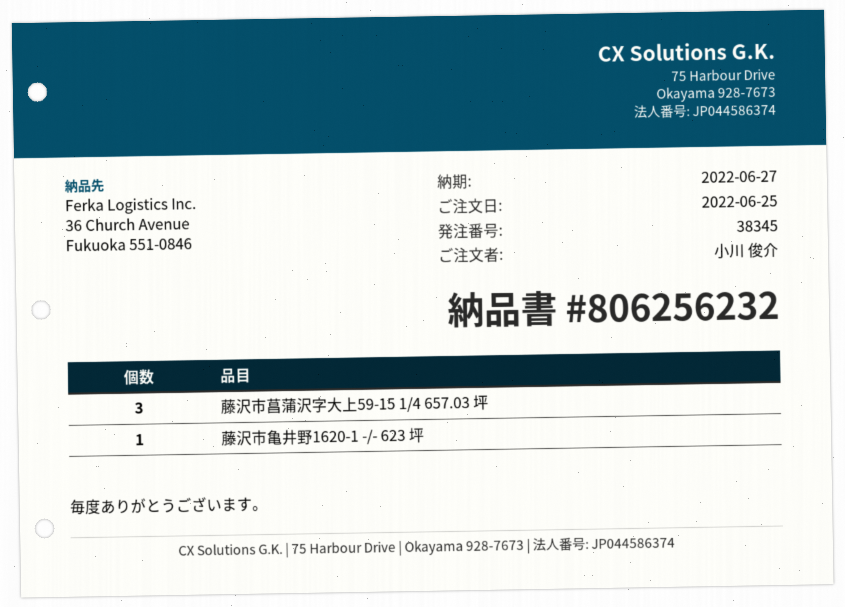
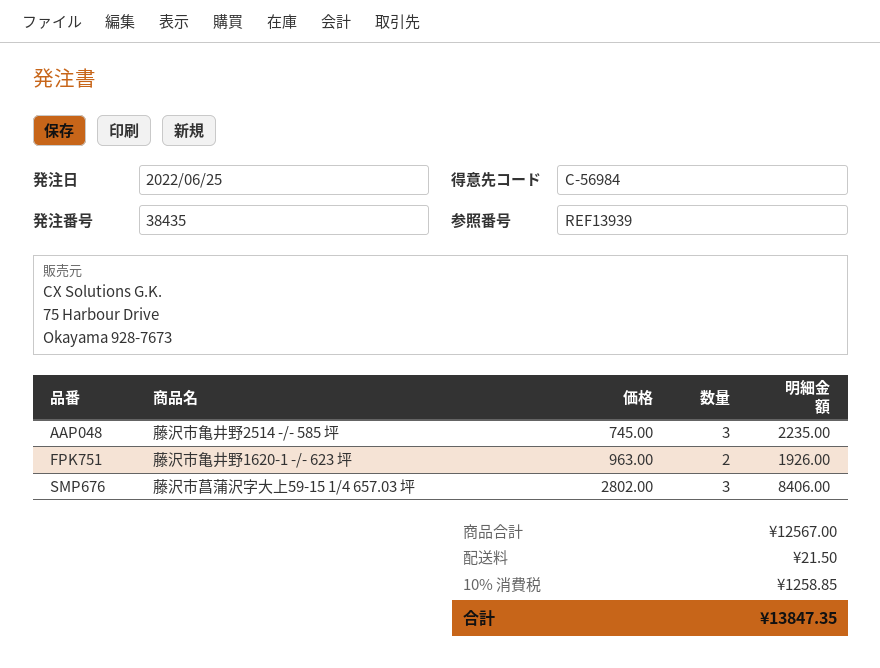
order number: 38345 -> 38435
藤沢市亀井野1620-1 -/- 623 坪: 1 -> 2
藤沢市亀井野2514 -/- 585 坪: none -> 3

